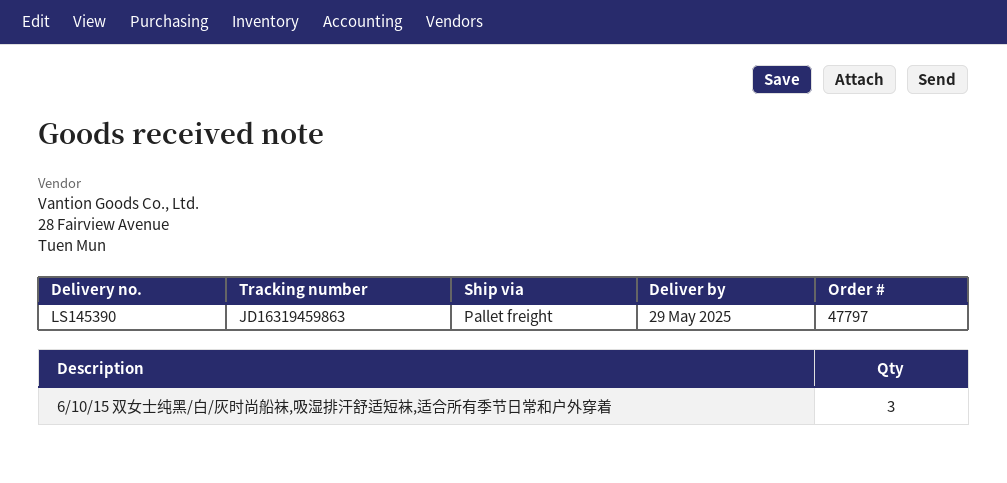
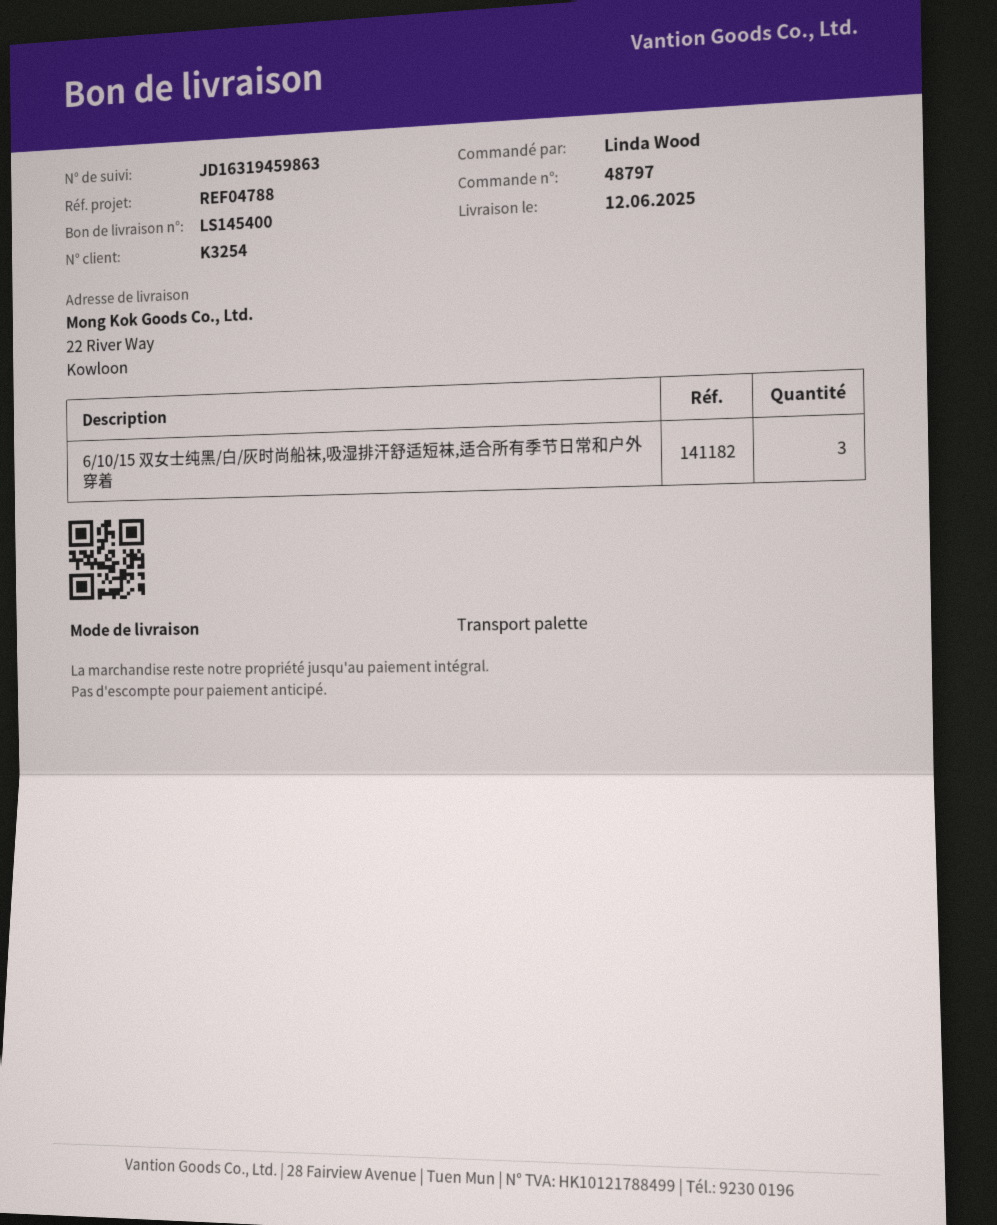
order number: 47797 -> 48797
delivery note number: LS145390 -> LS145400
delivery date: 2025-05-29 -> 2025-06-12

